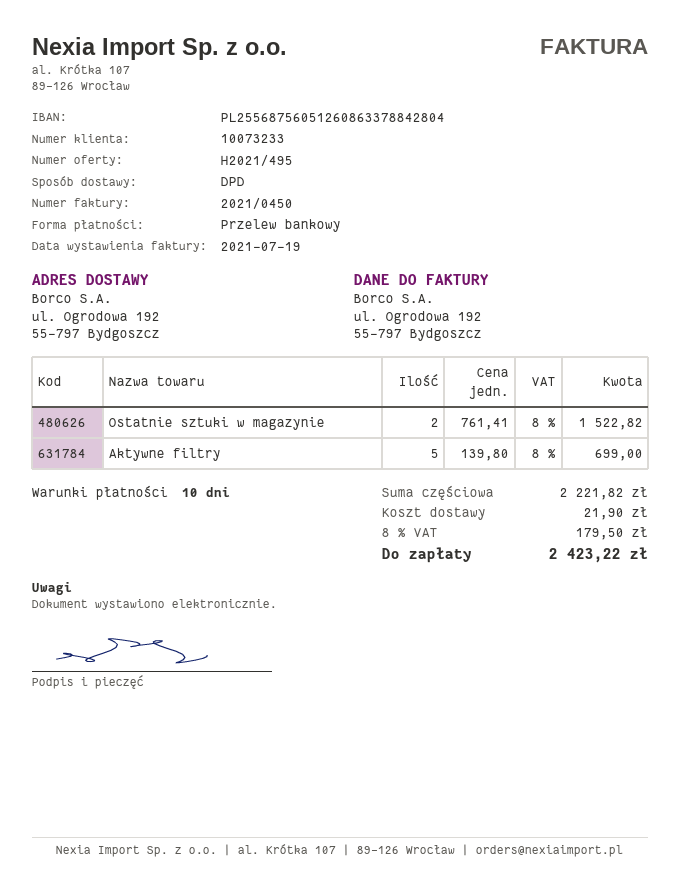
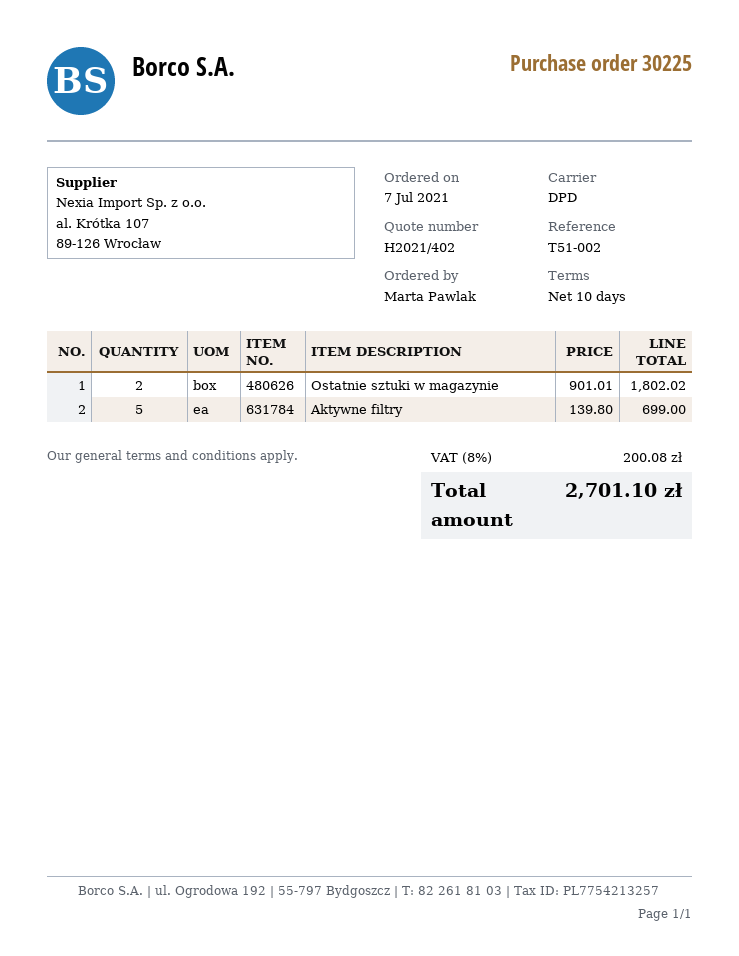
quote number: H2021/495 -> H2021/402
Ostatnie sztuki w magazynie: 2 x 761.41 = 1522.82 -> 2 x 901.01 = 1802.02
shipping: 21.90 -> none
tax: 8% = 179.50 -> 8% = 200.08
total: 2423.22 -> 2701.10

